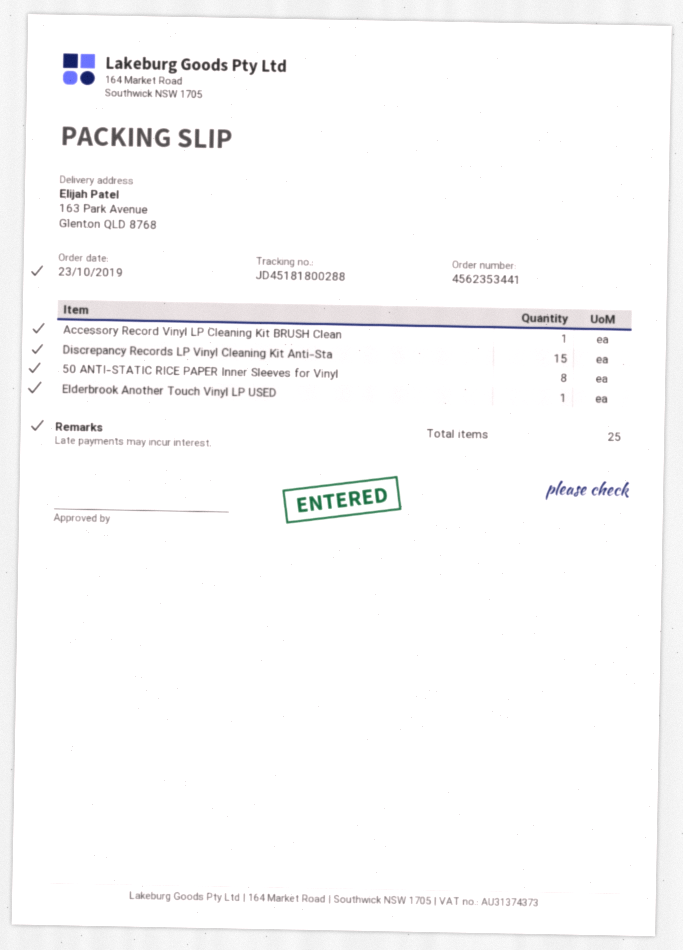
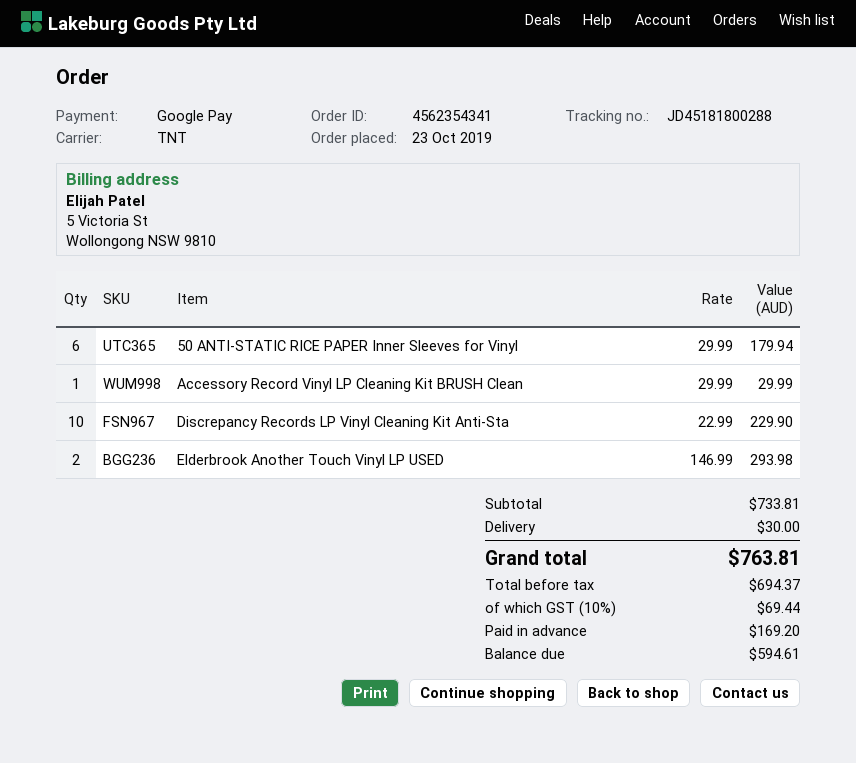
order number: 4562353441 -> 4562354341
Discrepancy Records LP Vinyl Cleaning Kit Anti-Sta: 15 -> 10
50 ANTI-STATIC RICE PAPER Inner Sleeves for Vinyl: 8 -> 6
Elderbrook Another Touch Vinyl LP USED: 1 -> 2

